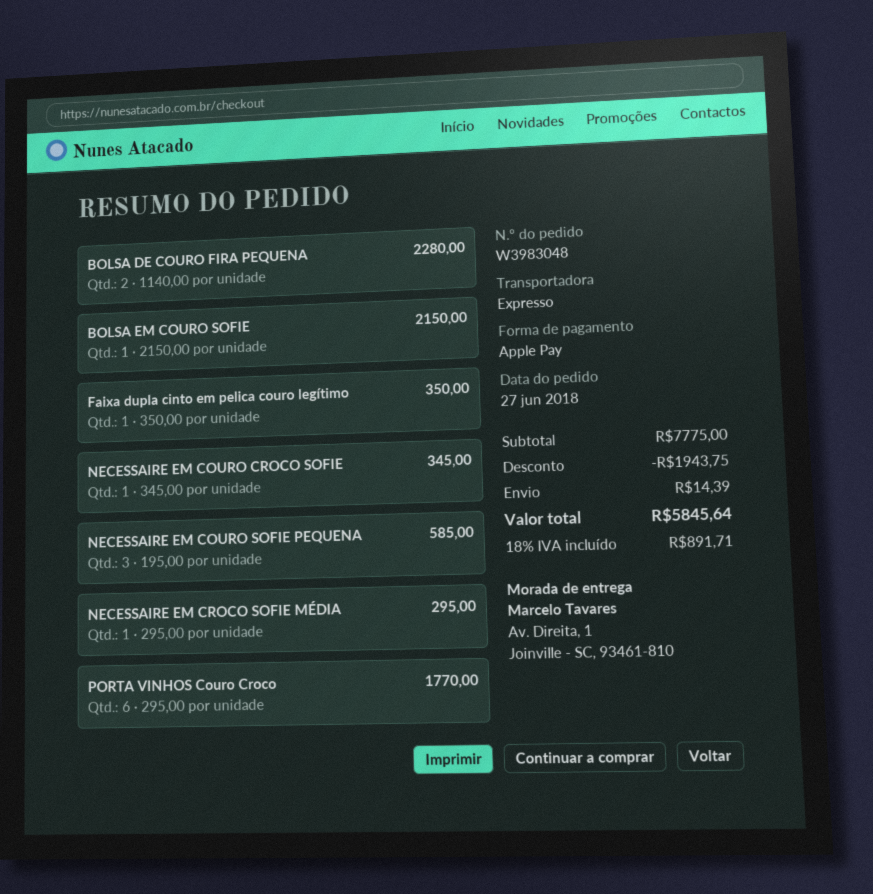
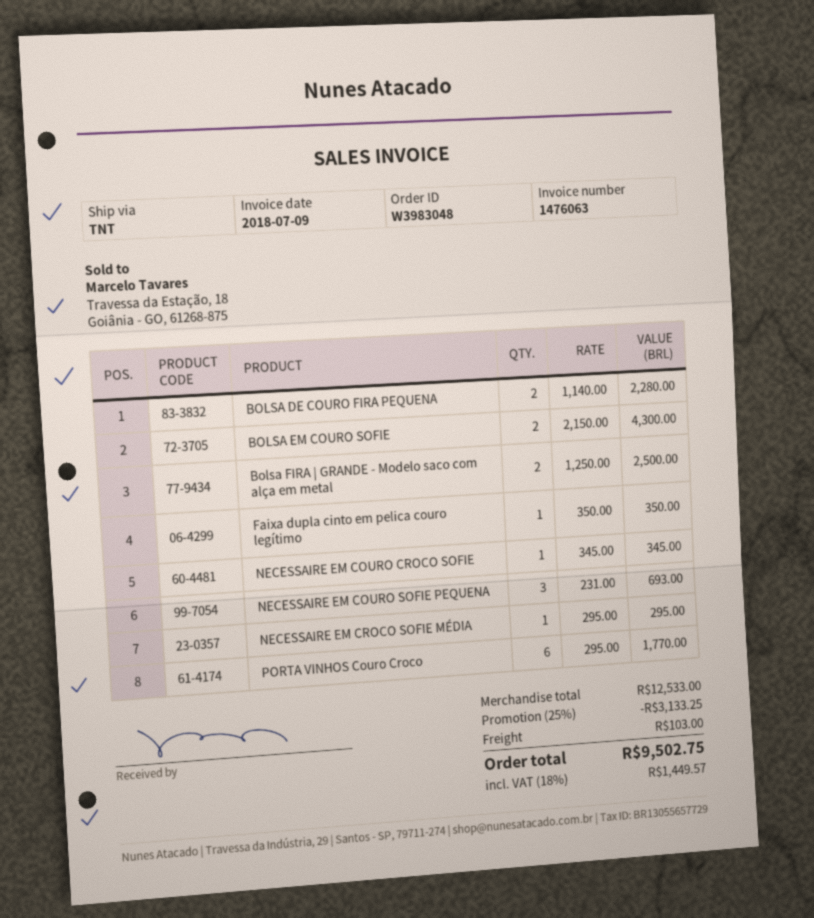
shipping method: express -> TNT
BOLSA EM COURO SOFIE: 1 x 2150.00 = 2150.00 -> 2 x 2150.00 = 4300.00
NECESSAIRE EM COURO SOFIE PEQUENA: 3 x 195.00 = 585.00 -> 3 x 231.00 = 693.00
Bolsa FIRA | GRANDE - Modelo saco com alça em metal: none -> 2 x 1250.00 = 2500.00
subtotal: 7775.00 -> 12533.00
discount: 1943.75 -> 3133.25
shipping: 14.39 -> 103.00
tax: 18% = 891.71 -> 18% = 1449.57
total: 5845.64 -> 9502.75

